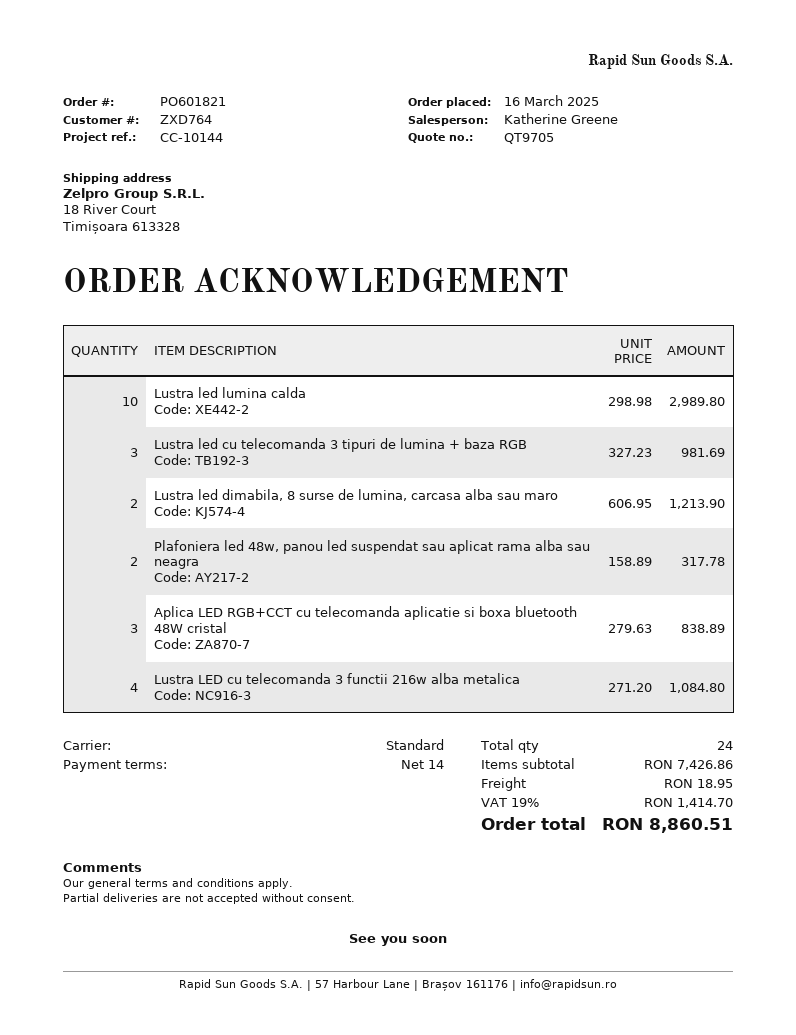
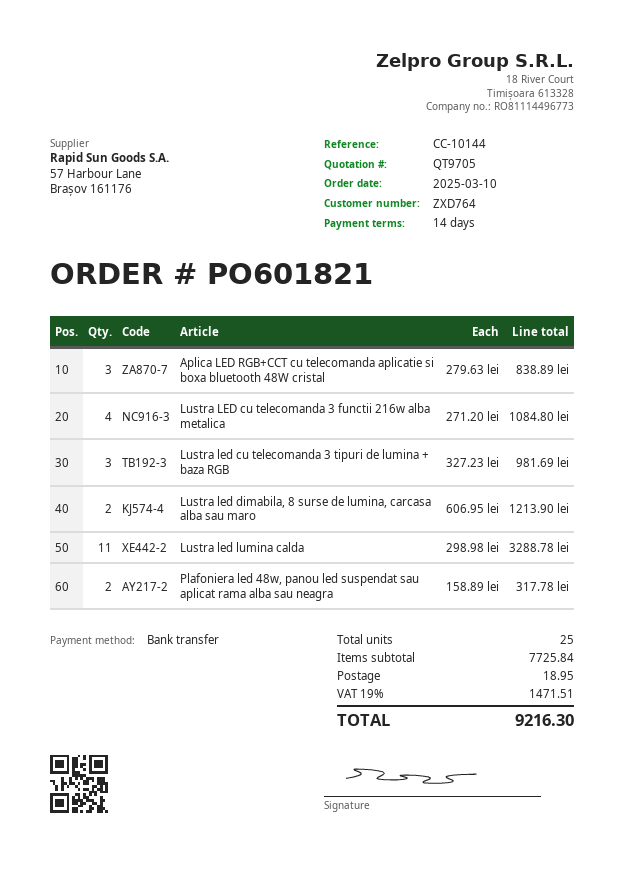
order date: 2025-03-16 -> 2025-03-10
Lustra led lumina calda: 10 x 298.98 = 2989.80 -> 11 x 298.98 = 3288.78
total quantity: 24 -> 25
subtotal: 7426.86 -> 7725.84
tax: 19% = 1414.70 -> 19% = 1471.51
total: 8860.51 -> 9216.30

